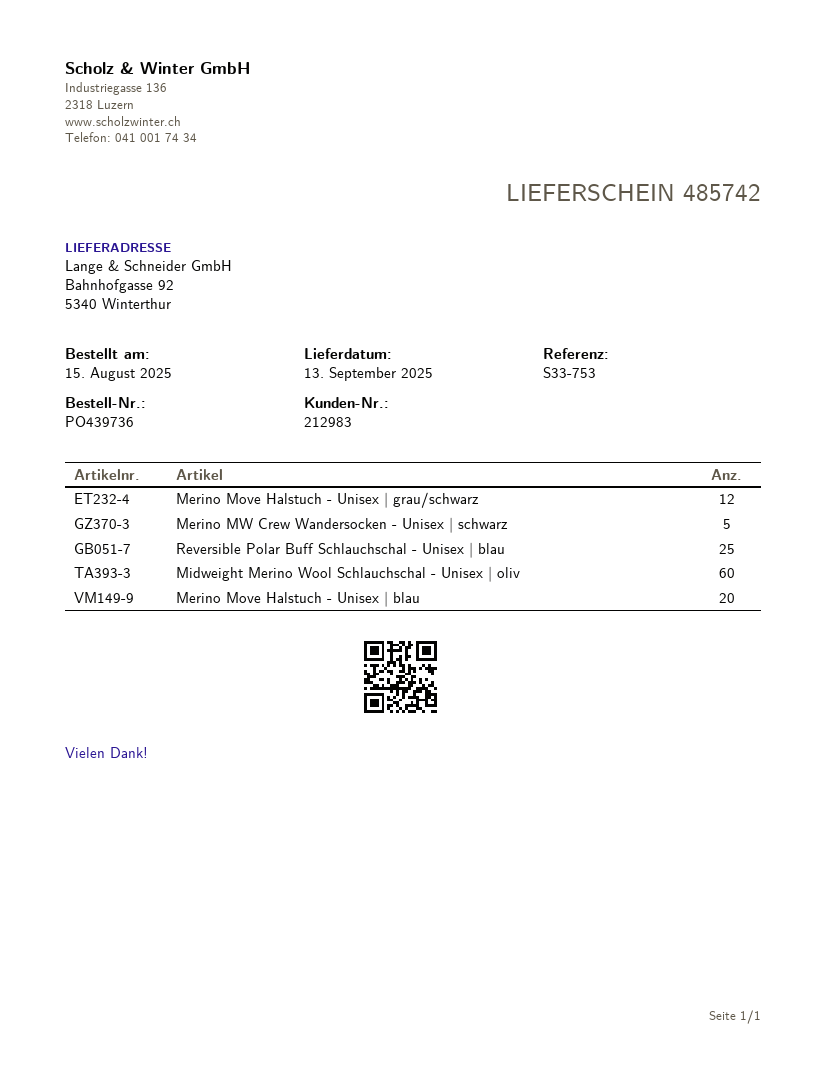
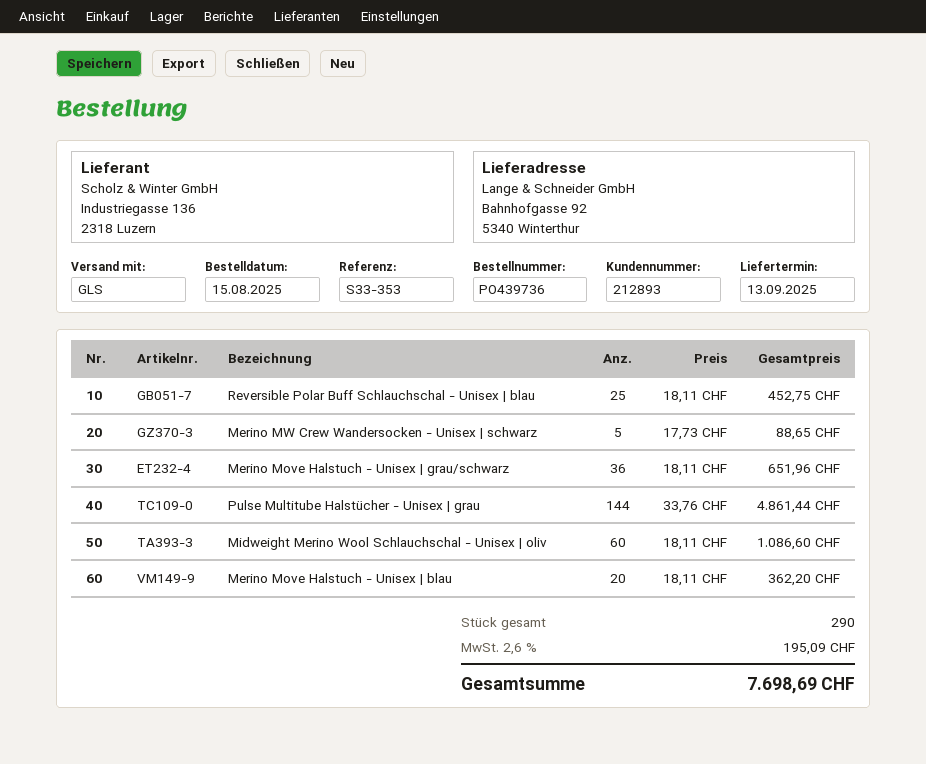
customer number: 212983 -> 212893
reference: S33-753 -> S33-353
Merino Move Halstuch - Unisex | grau/schwarz: 12 -> 36
Pulse Multitube Halstücher - Unisex | grau: none -> 144

